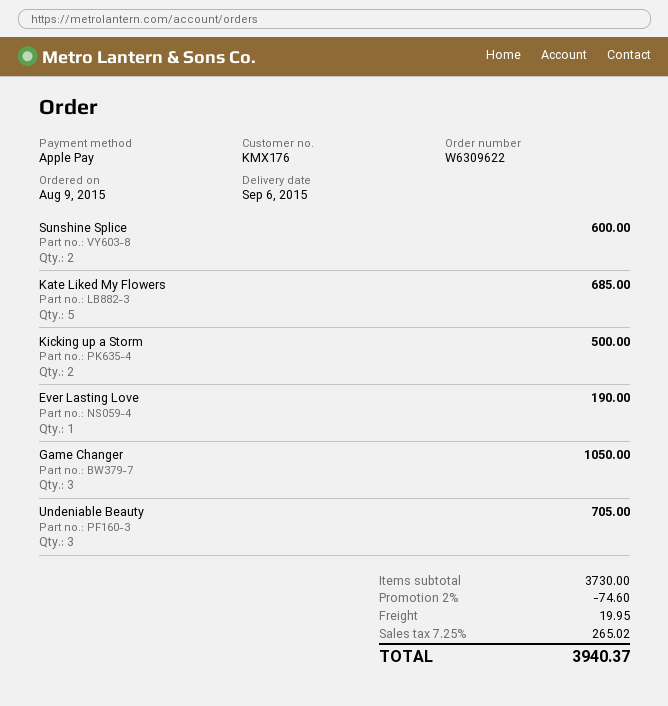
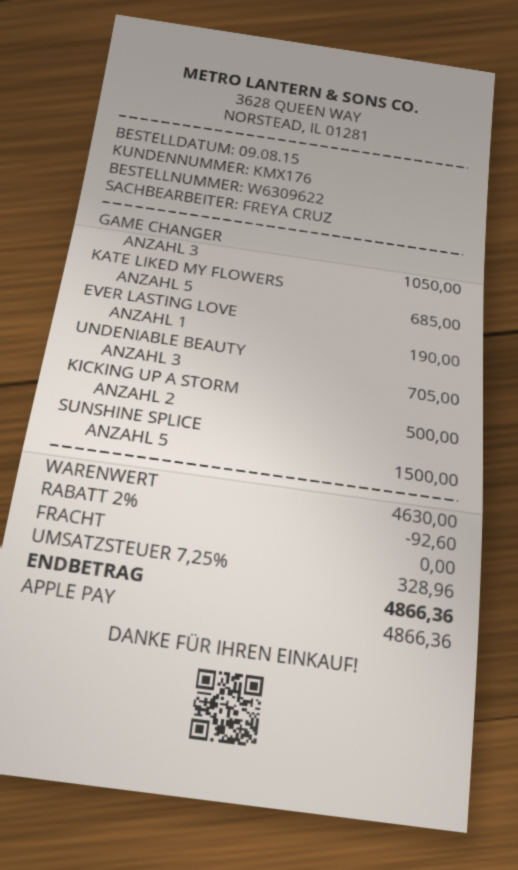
Sunshine Splice: 2 for 600.00 -> 5 for 1500.00
subtotal: 3730.00 -> 4630.00
discount: 2% = 74.60 -> 2% = 92.60
shipping: 19.95 -> 0.00
tax: 7.25% = 265.02 -> 7.25% = 328.96
total: 3940.37 -> 4866.36

